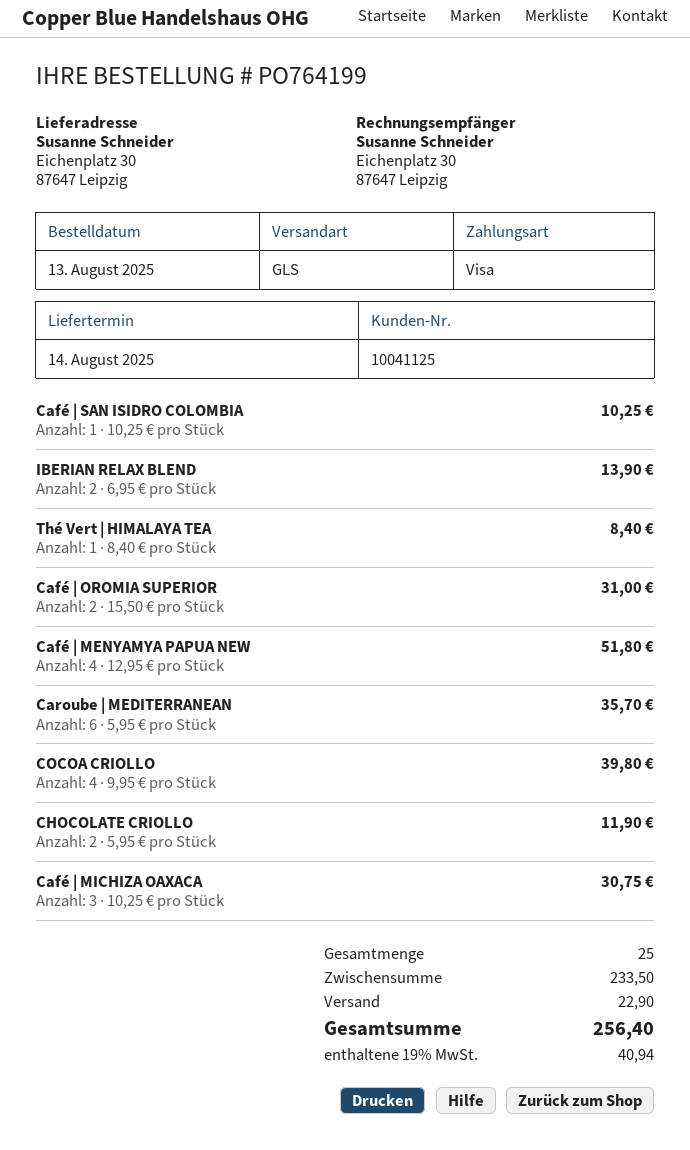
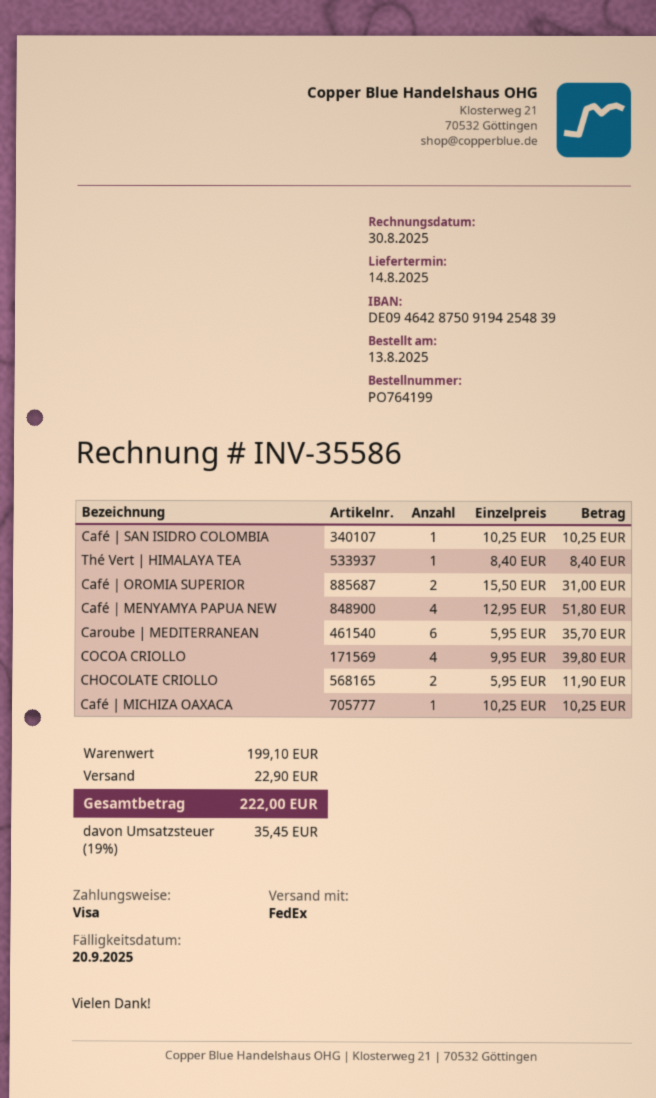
shipping method: GLS -> FedEx
IBERIAN RELAX BLEND: 2 x 6.95 = 13.90 -> none
Café | MICHIZA OAXACA: 3 x 10.25 = 30.75 -> 1 x 10.25 = 10.25
subtotal: 233.50 -> 199.10
tax: 19% = 40.94 -> 19% = 35.45
total: 256.40 -> 222.00

